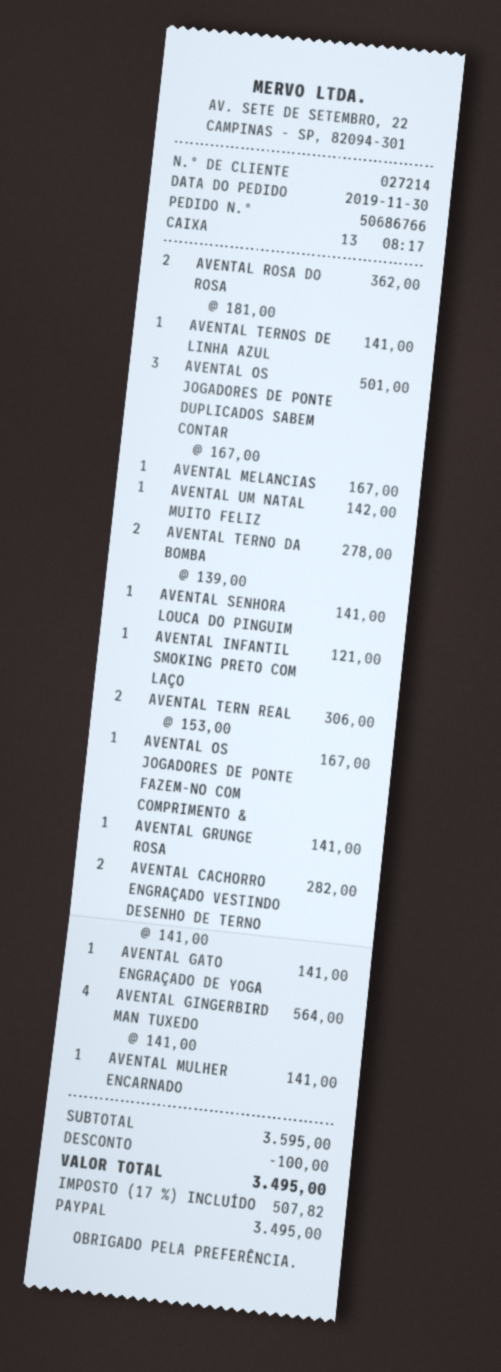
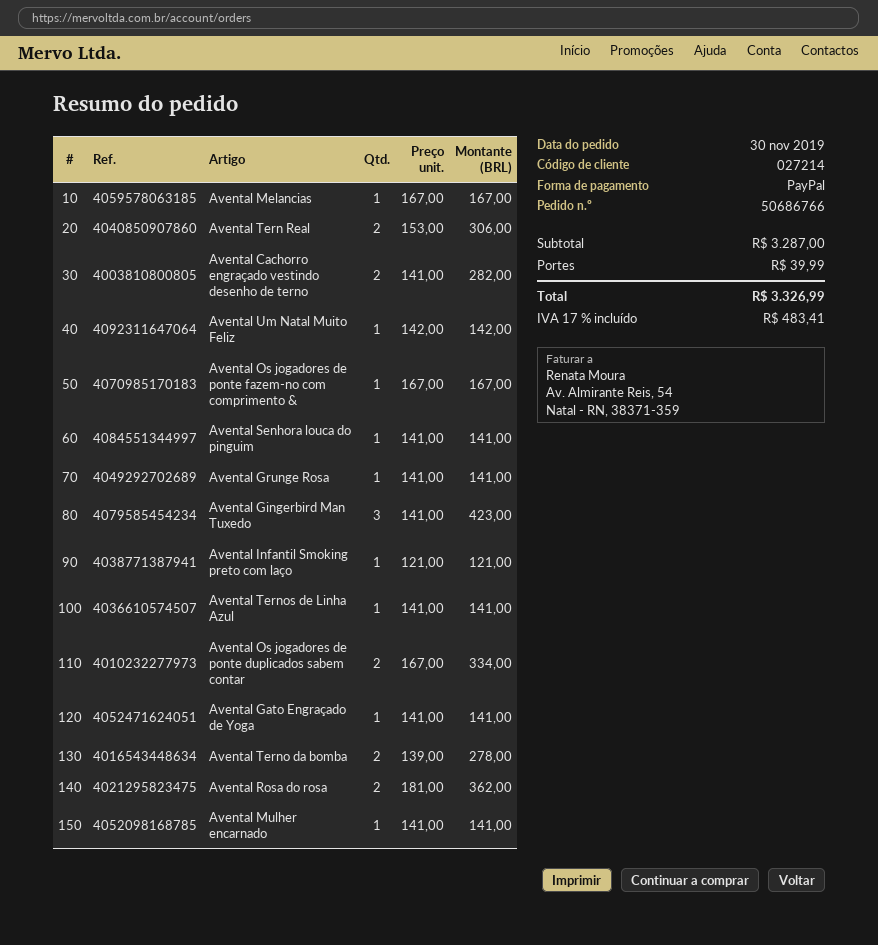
AVENTAL OS JOGADORES DE PONTE DUPLICADOS SABEM CONTAR: 3 x 167.00 = 501.00 -> 2 x 167.00 = 334.00
AVENTAL GINGERBIRD MAN TUXEDO: 4 x 141.00 = 564.00 -> 3 x 141.00 = 423.00
subtotal: 3595.00 -> 3287.00
discount: 100.00 -> none
shipping: none -> 39.99
tax: 17% = 507.82 -> 17% = 483.41
total: 3495.00 -> 3326.99

